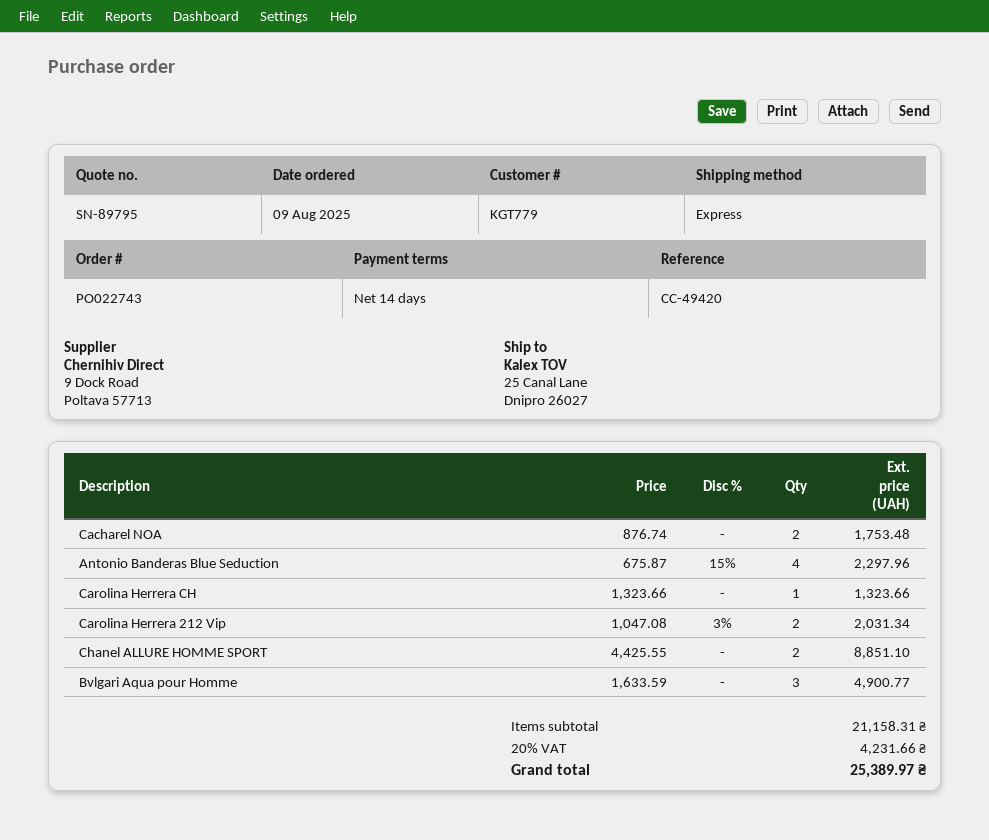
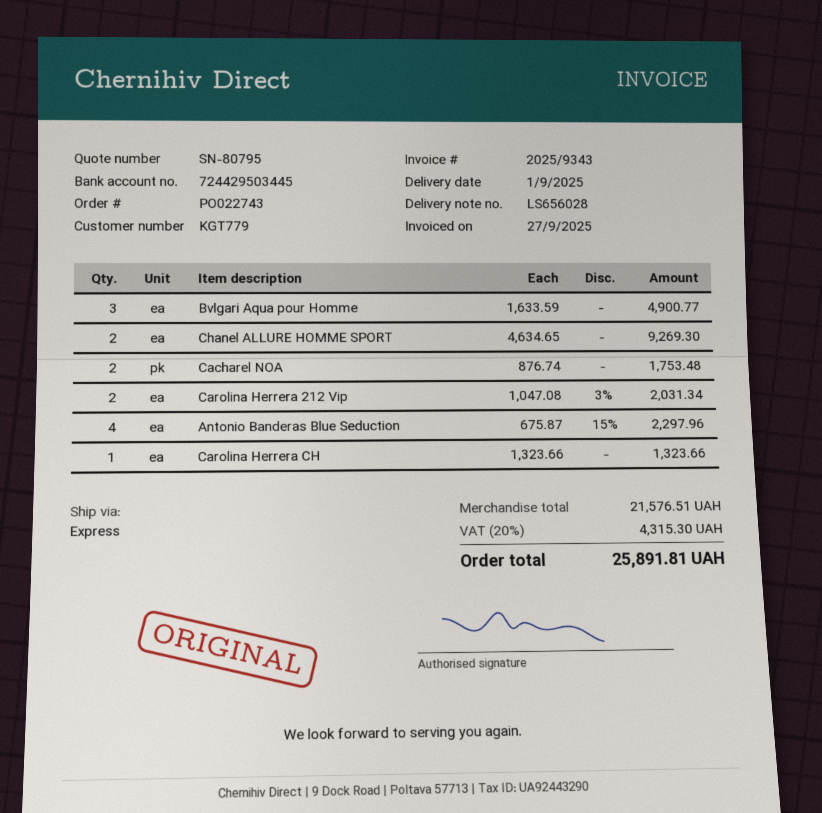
quote number: SN-89795 -> SN-80795
Chanel ALLURE HOMME SPORT: 2 x 4425.55 = 8851.10 -> 2 x 4634.65 = 9269.30
subtotal: 21158.31 -> 21576.51
tax: 20% = 4231.66 -> 20% = 4315.30
total: 25389.97 -> 25891.81

